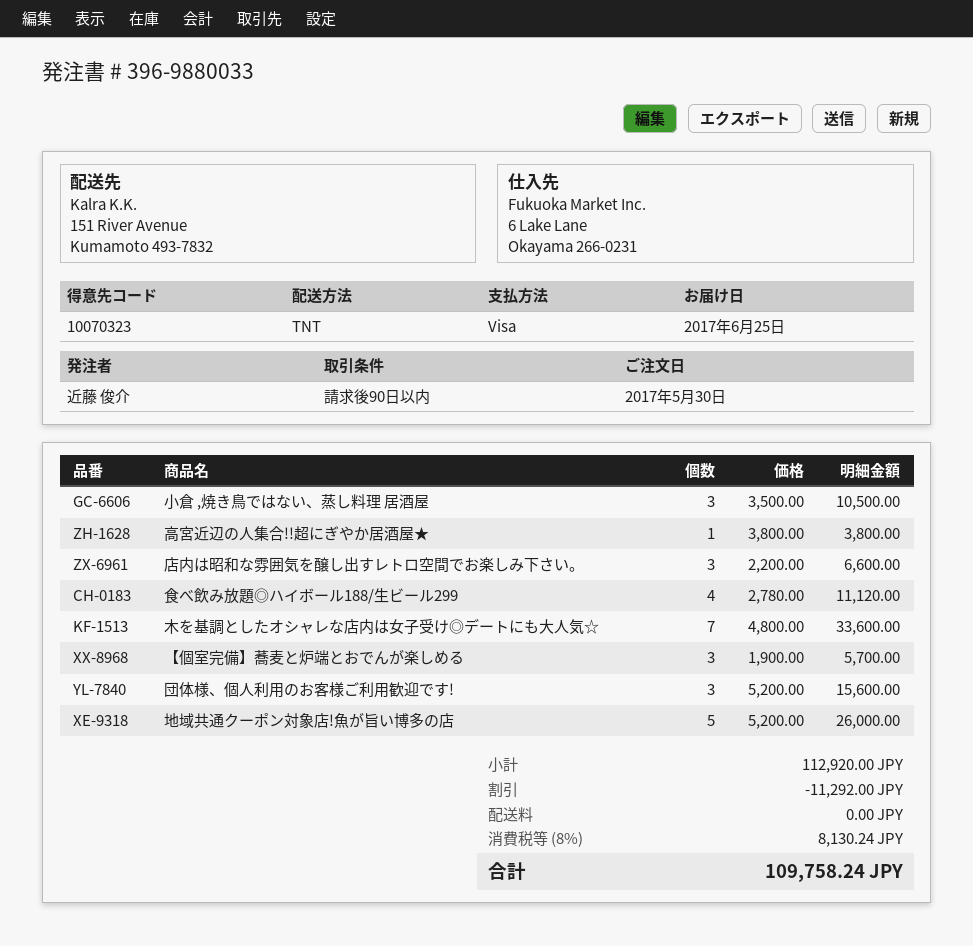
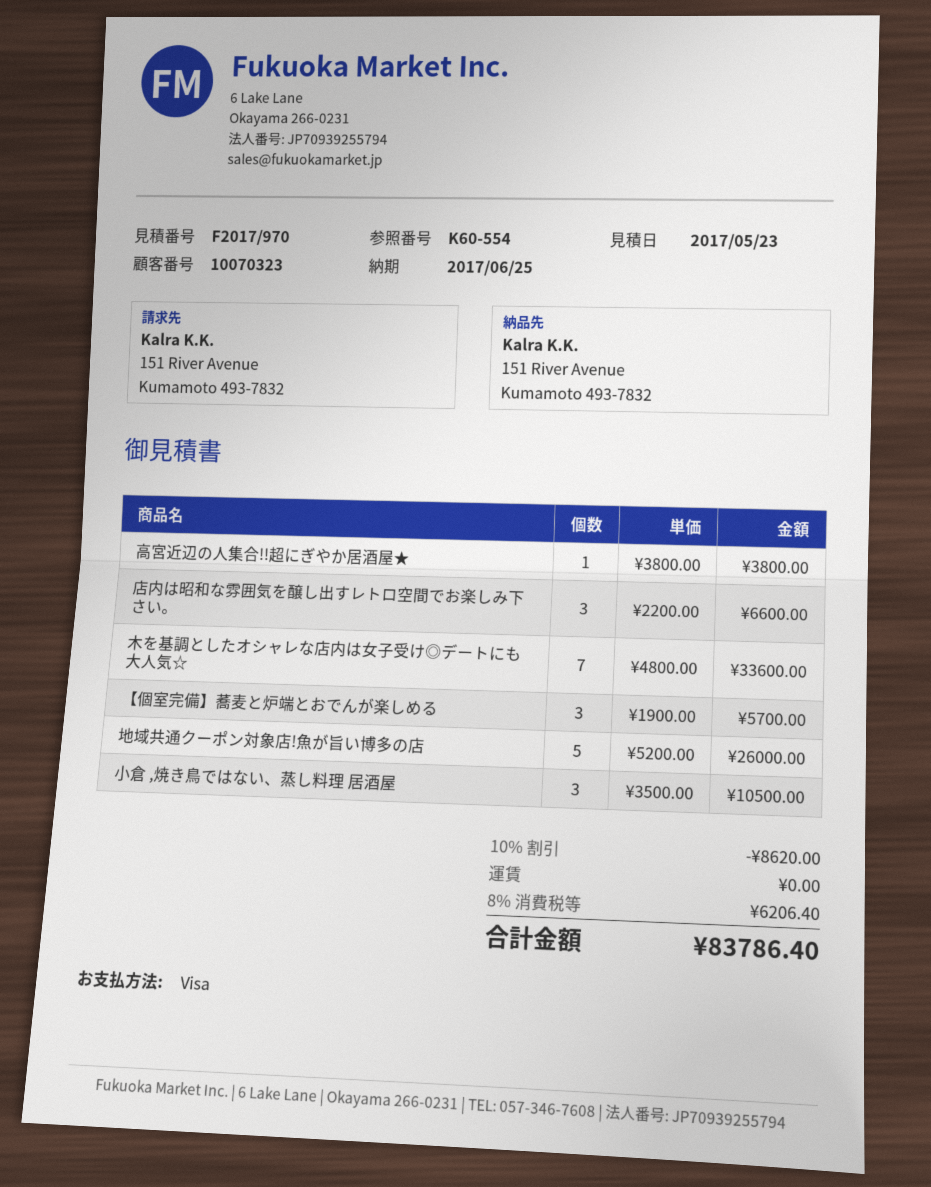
食べ飲み放題◎ハイボール188/生ビール299: 4 x 2780.00 = 11120.00 -> none
団体様、個人利用のお客様ご利用歓迎です!: 3 x 5200.00 = 15600.00 -> none
discount: 11292.00 -> 8620.00
tax: 8% = 8130.24 -> 8% = 6206.40
total: 109758.24 -> 83786.40

